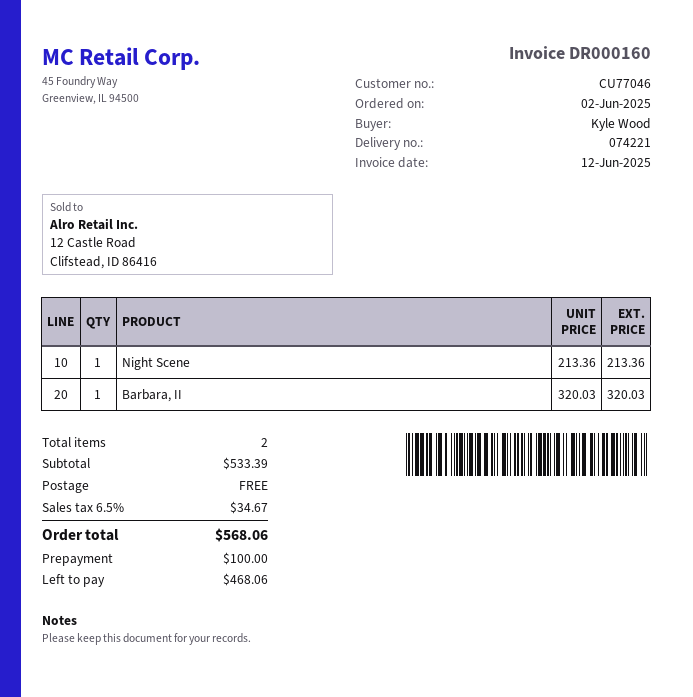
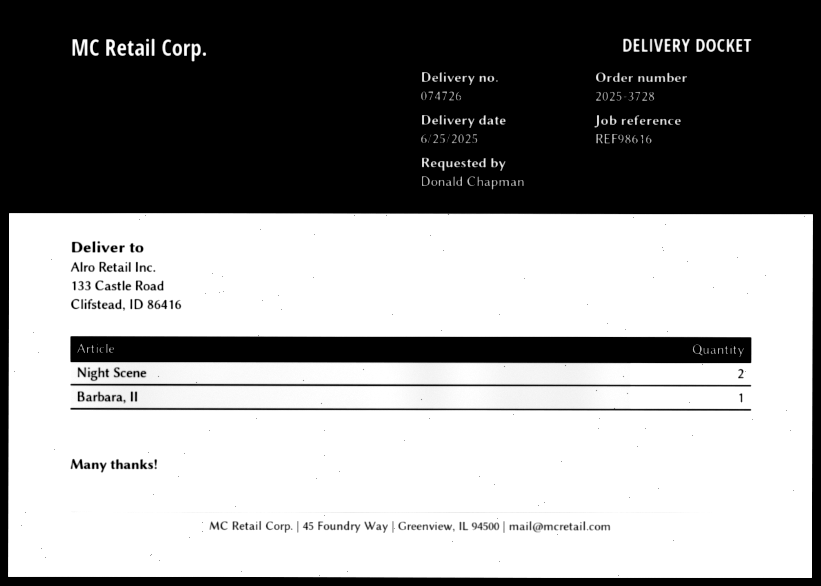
delivery note number: 074221 -> 074726
ordered by: Kyle Wood -> Donald Chapman
Night Scene: 1 -> 2

